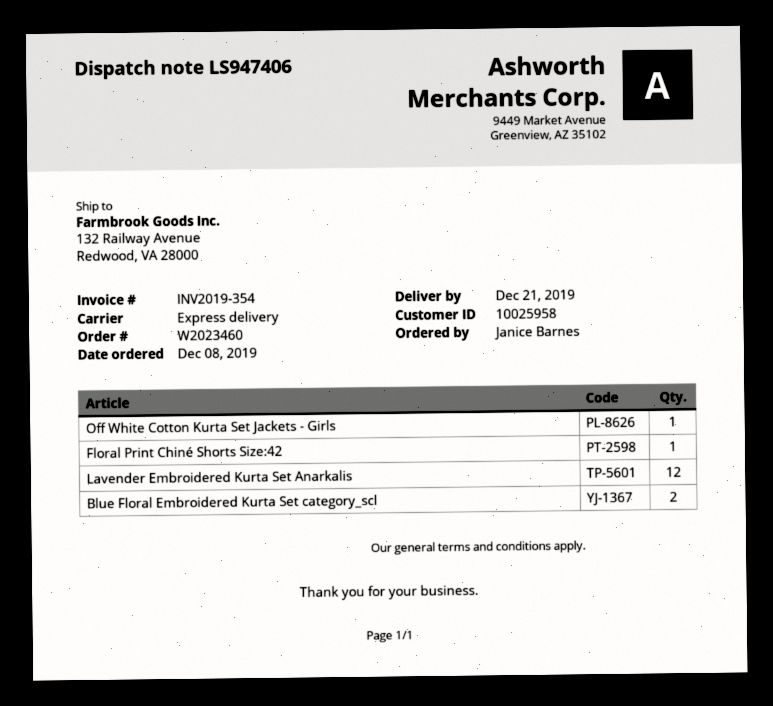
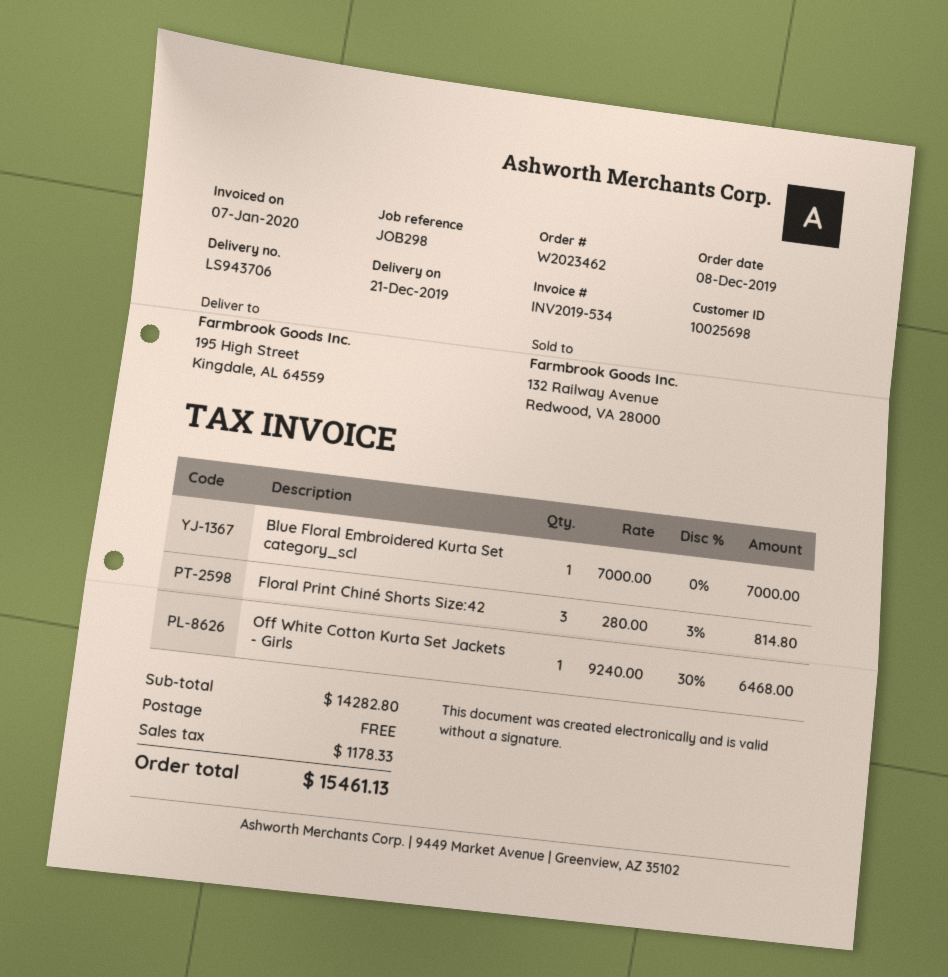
order number: W2023460 -> W2023462
delivery note number: LS947406 -> LS943706
invoice number: INV2019-354 -> INV2019-534
customer number: 10025958 -> 10025698
ship to: 132 Railway Avenue, Redwood, VA 28000 -> 195 High Street, Kingdale, AL 64559
Floral Print Chiné Shorts Size:42: 1 -> 3
Lavender Embroidered Kurta Set Anarkalis: 12 -> none
Blue Floral Embroidered Kurta Set category_scl: 2 -> 1

